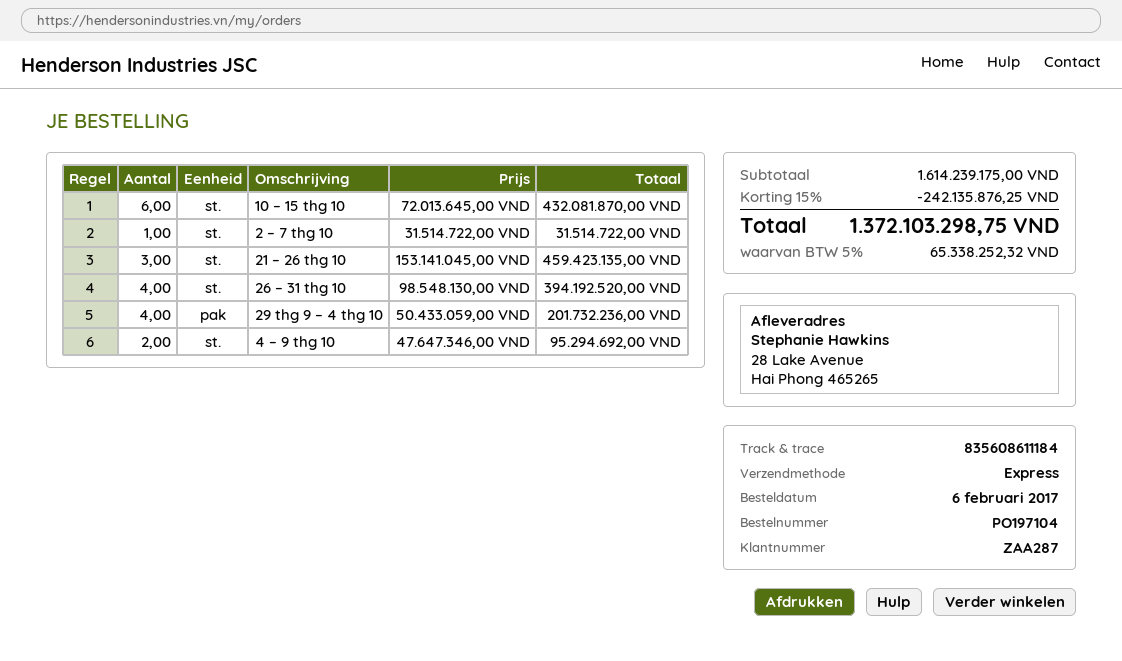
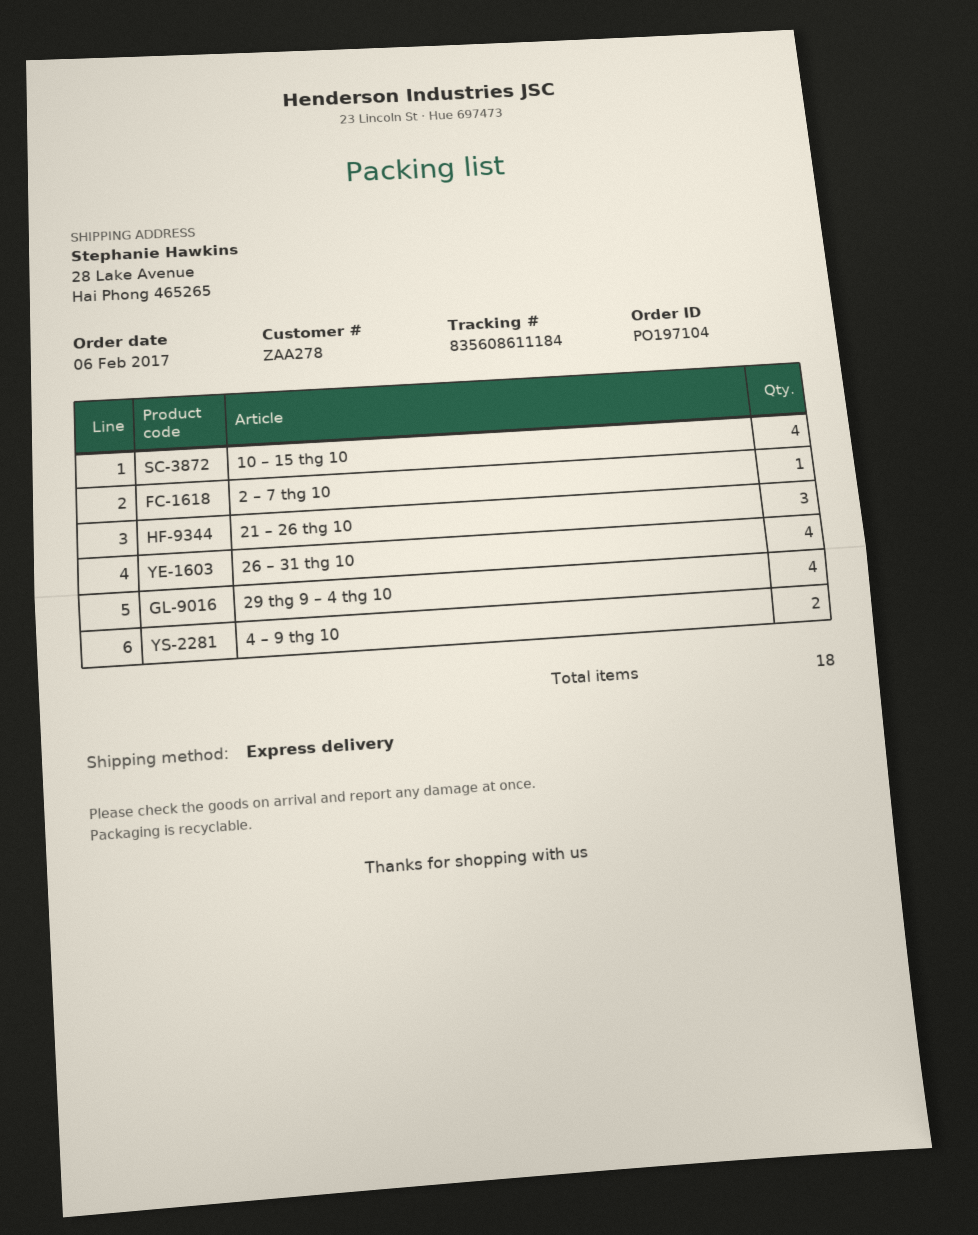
customer number: ZAA287 -> ZAA278
10 – 15 thg 10: 6 -> 4

